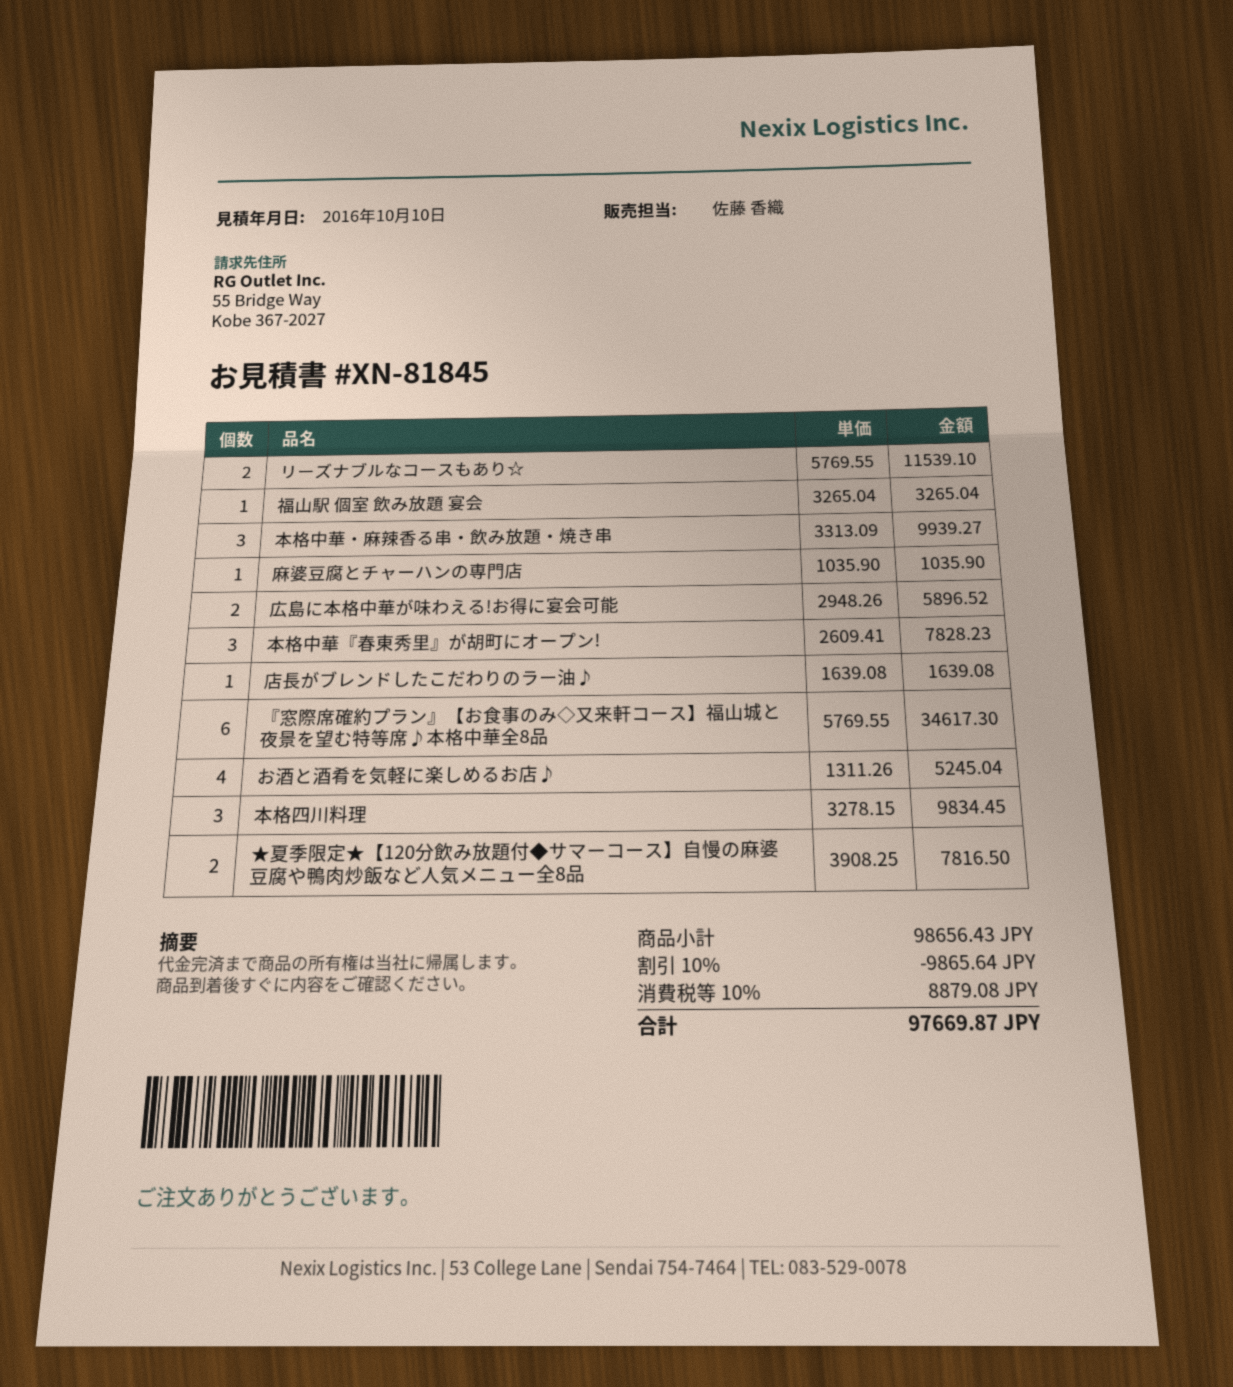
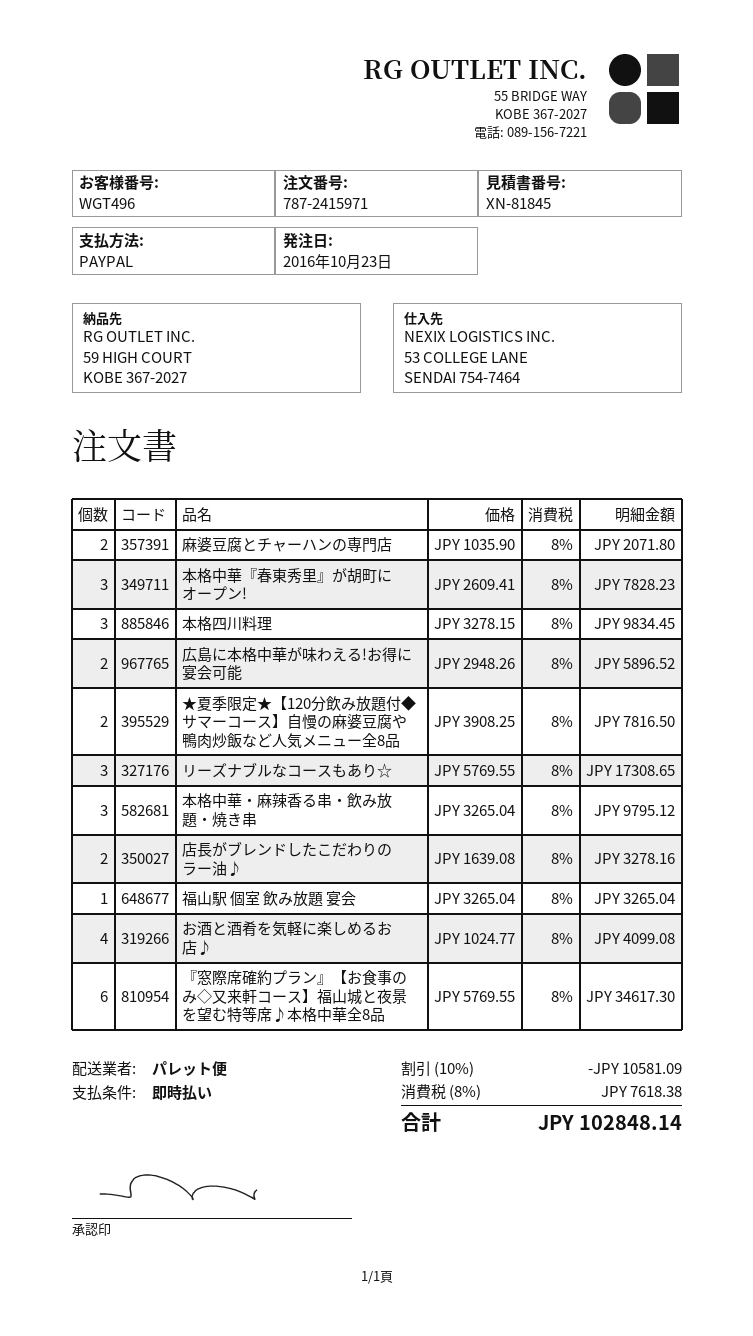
リーズナブルなコースもあり☆: 2 x 5769.55 = 11539.10 -> 3 x 5769.55 = 17308.65
本格中華・麻辣香る串・飲み放題・焼き串: 3 x 3313.09 = 9939.27 -> 3 x 3265.04 = 9795.12
麻婆豆腐とチャーハンの専門店: 1 x 1035.90 = 1035.90 -> 2 x 1035.90 = 2071.80
店長がブレンドしたこだわりのラー油♪: 1 x 1639.08 = 1639.08 -> 2 x 1639.08 = 3278.16
お酒と酒肴を気軽に楽しめるお店♪: 4 x 1311.26 = 5245.04 -> 4 x 1024.77 = 4099.08
discount: 10% = 9865.64 -> 10% = 10581.09
tax: 10% = 8879.08 -> 8% = 7618.38
total: 97669.87 -> 102848.14

